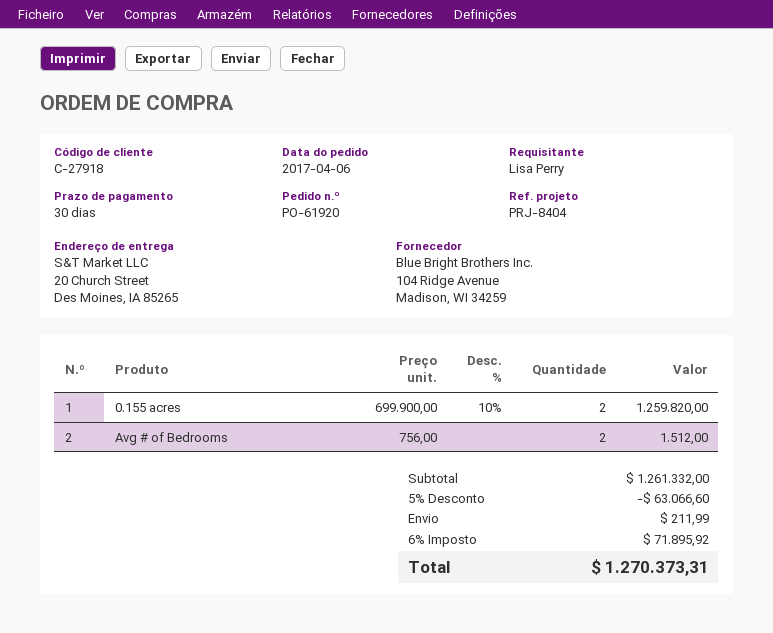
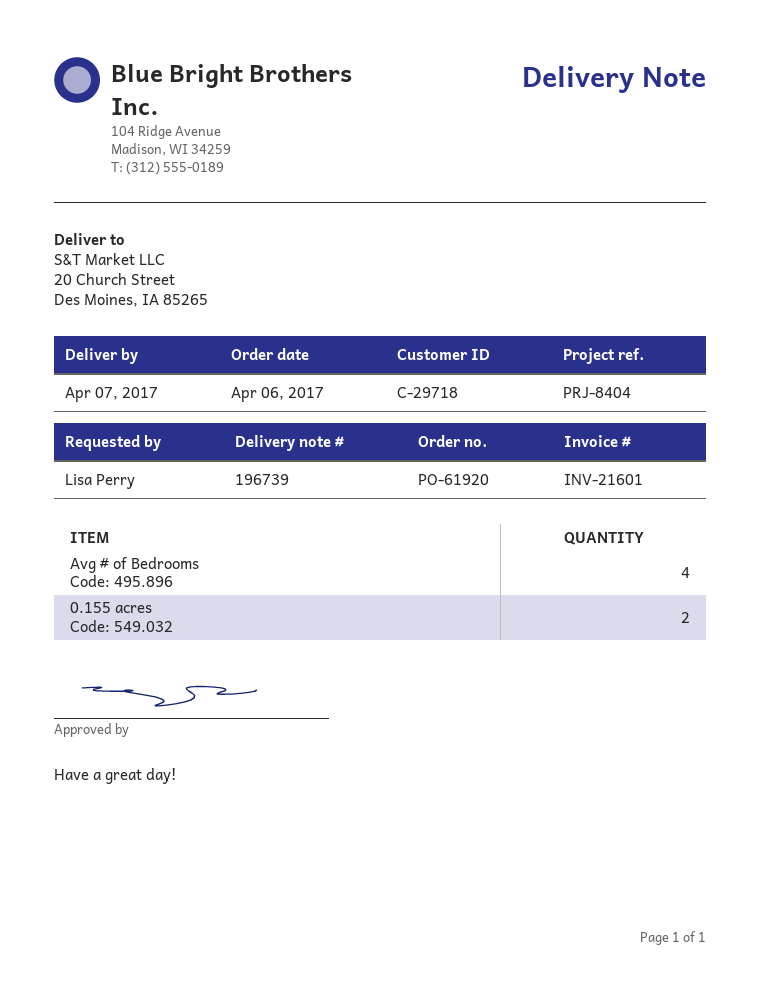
customer number: C-27918 -> C-29718
Avg # of Bedrooms: 2 -> 4

